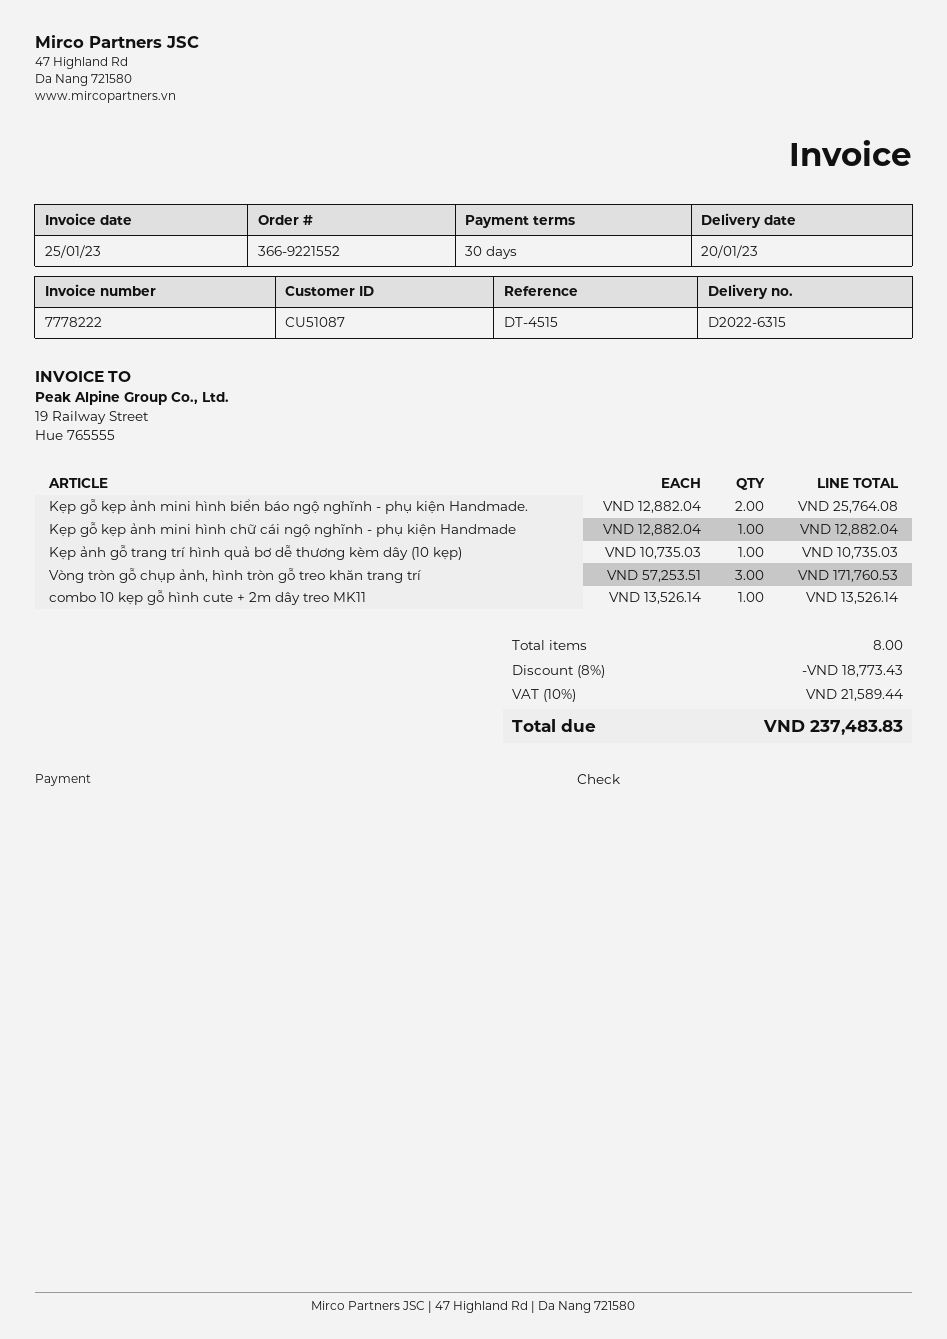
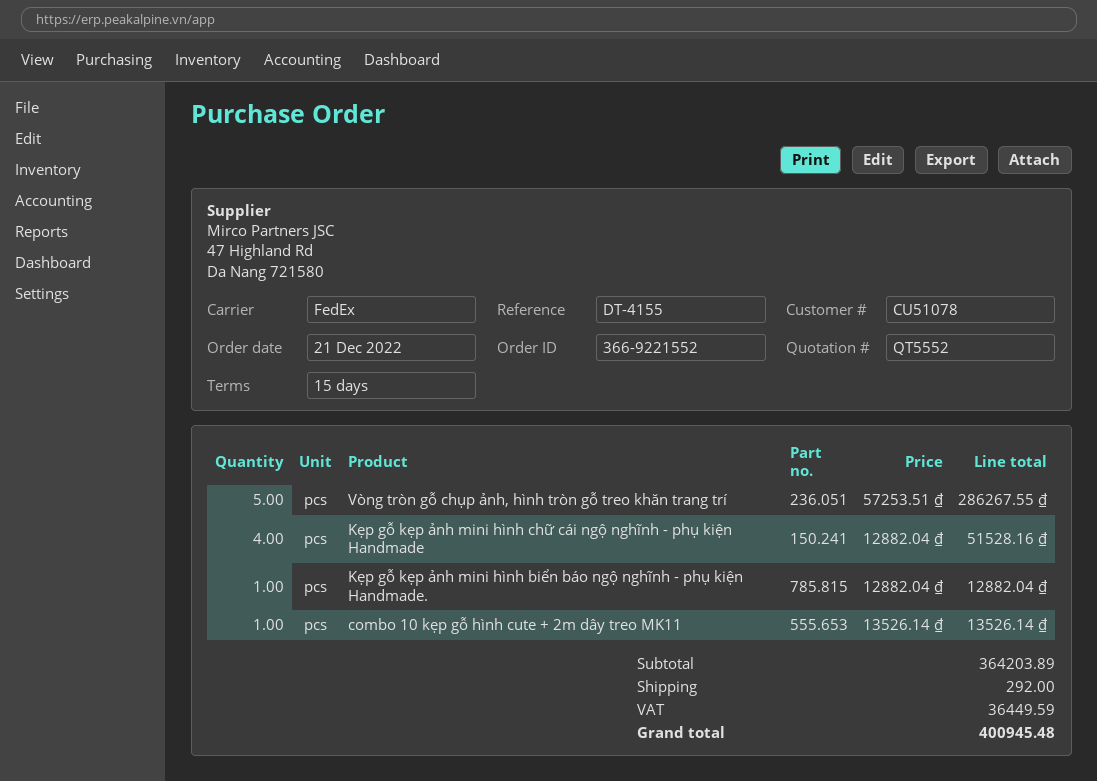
payment terms: 30 days -> 15 days
customer number: CU51087 -> CU51078
reference: DT-4515 -> DT-4155
Kẹp gỗ kẹp ảnh mini hình biển báo ngộ nghĩnh - phụ kiện Handmade.: 2 x 12882.04 = 25764.08 -> 1 x 12882.04 = 12882.04
Kẹp gỗ kẹp ảnh mini hình chữ cái ngộ nghĩnh - phụ kiện Handmade: 1 x 12882.04 = 12882.04 -> 4 x 12882.04 = 51528.16
Kẹp ảnh gỗ trang trí hình quả bơ dễ thương kèm dây (10 kẹp): 1 x 10735.03 = 10735.03 -> none
Vòng tròn gỗ chụp ảnh, hình tròn gỗ treo khăn trang trí: 3 x 57253.51 = 171760.53 -> 5 x 57253.51 = 286267.55
discount: 8% = 18773.43 -> none
shipping: none -> 292.00
tax: 21589.44 -> 36449.59
total: 237483.83 -> 400945.48

